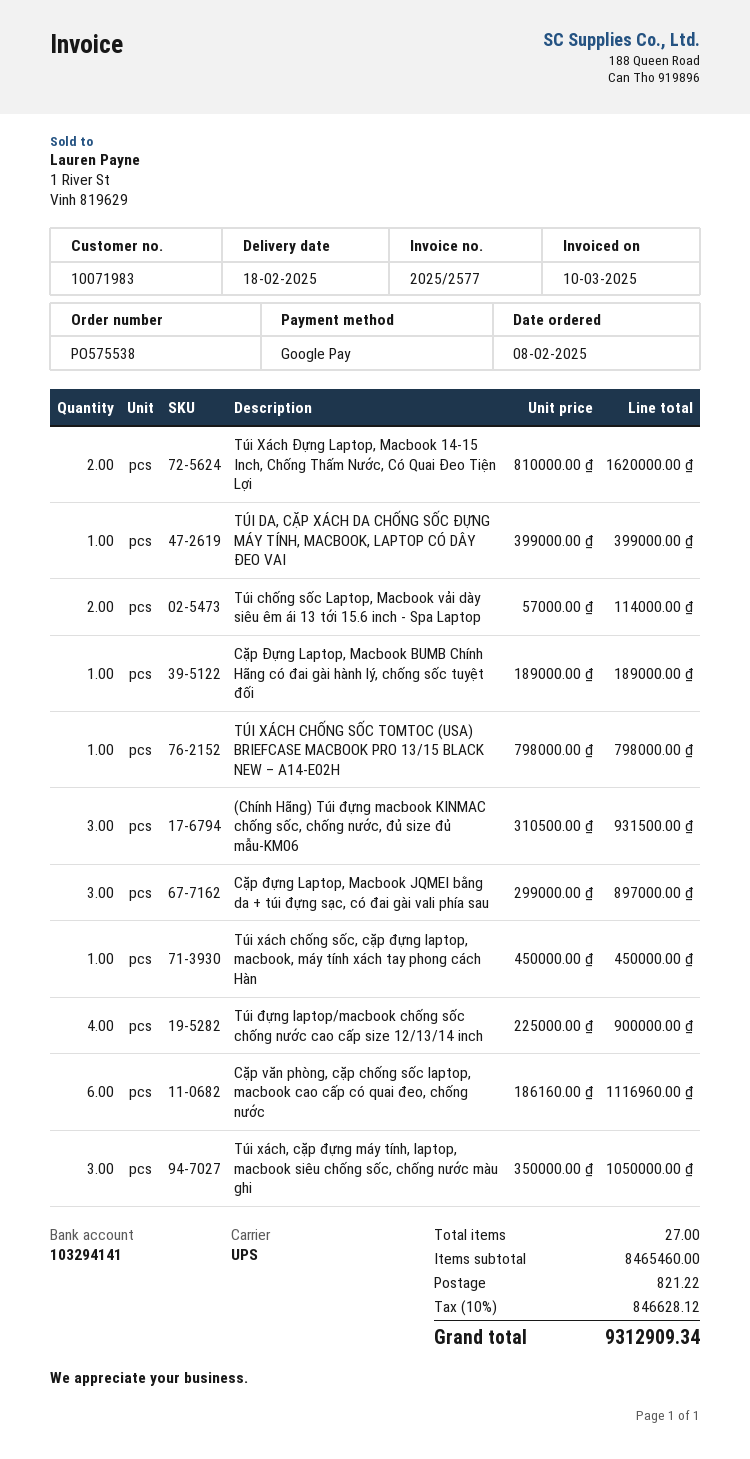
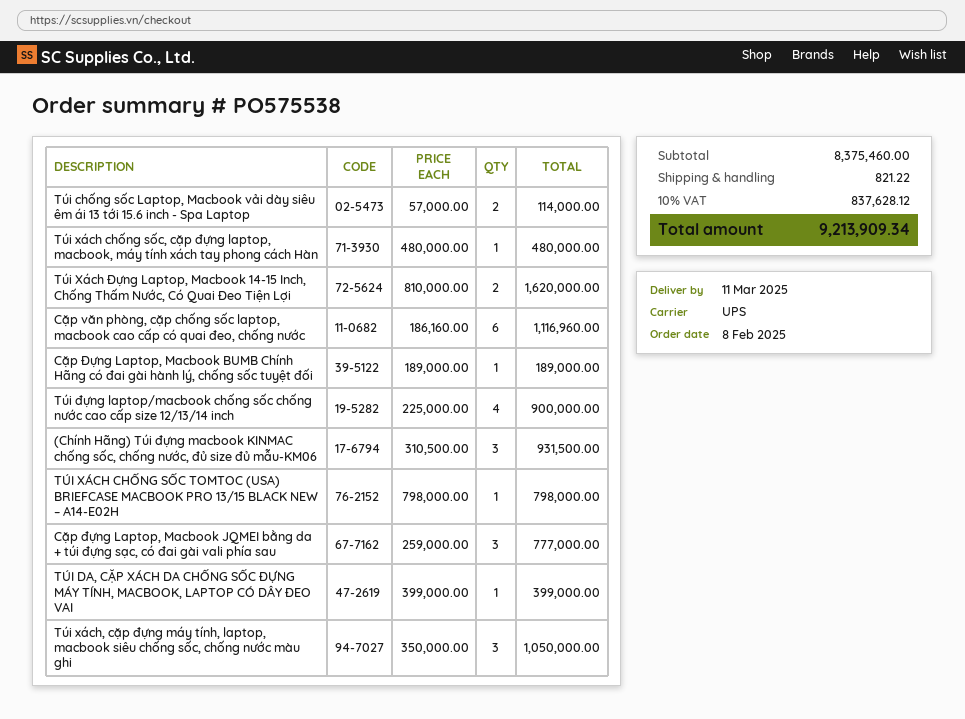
delivery date: 2025-02-18 -> 2025-03-11
Cặp đựng Laptop, Macbook JQMEI bằng da + túi đựng sạc, có đai gài vali phía sau: 3 x 299000.00 = 897000.00 -> 3 x 259000.00 = 777000.00
Túi xách chống sốc, cặp đựng laptop, macbook, máy tính xách tay phong cách Hàn: 1 x 450000.00 = 450000.00 -> 1 x 480000.00 = 480000.00
subtotal: 8465460.00 -> 8375460.00
tax: 10% = 846628.12 -> 10% = 837628.12
total: 9312909.34 -> 9213909.34

